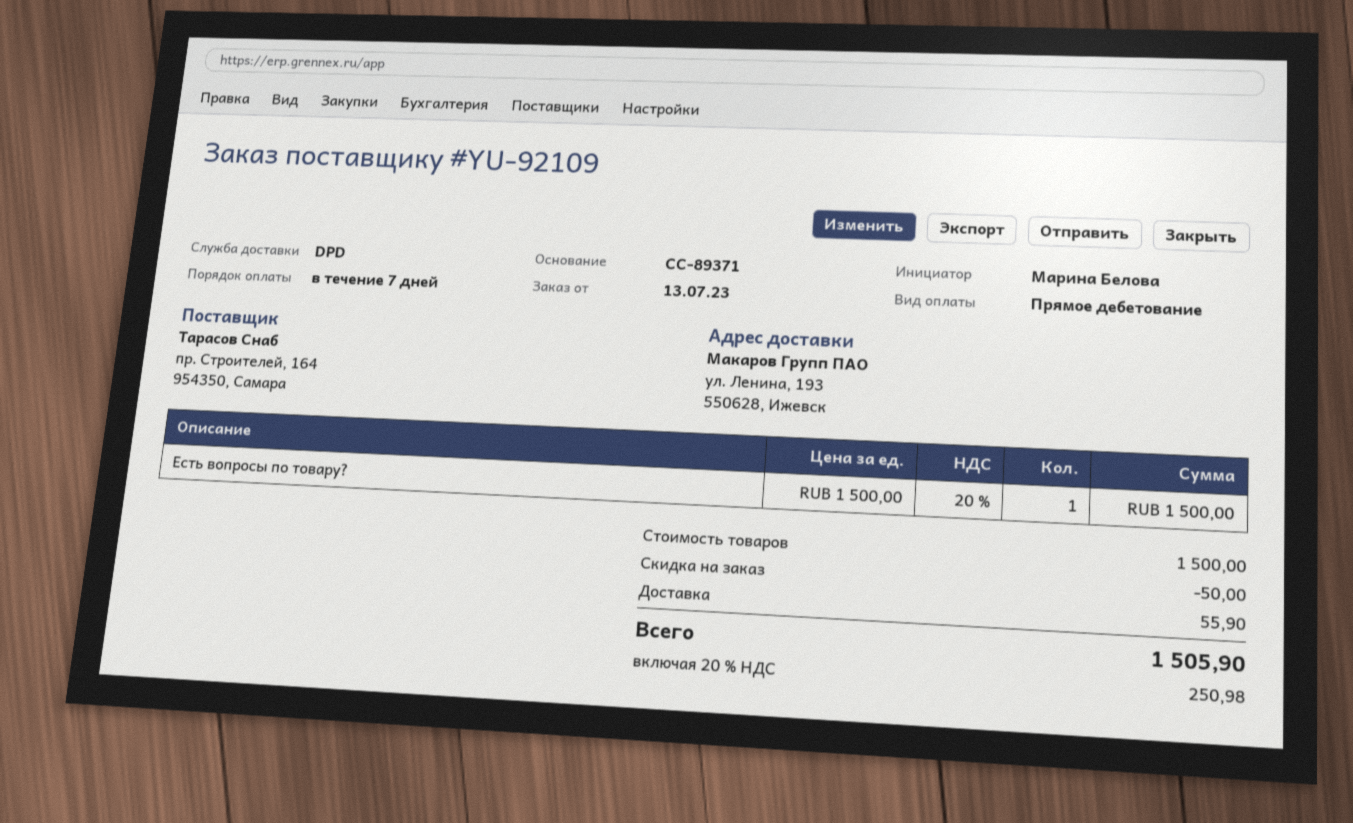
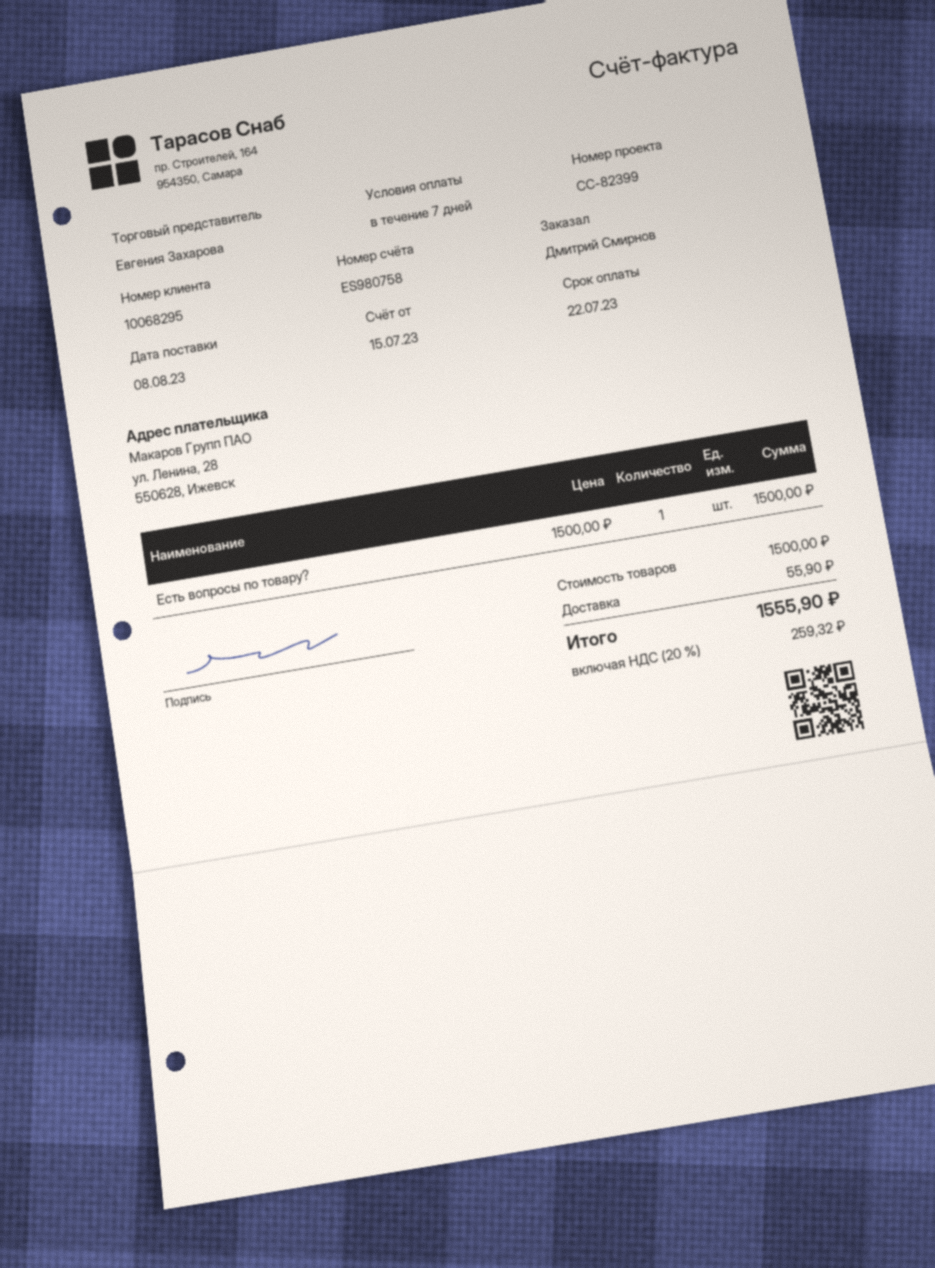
reference: CC-89371 -> CC-82399
ordered by: Марина Белова -> Дмитрий Смирнов
discount: 50.00 -> none
tax: 20% = 250.98 -> 20% = 259.32
total: 1505.90 -> 1555.90

